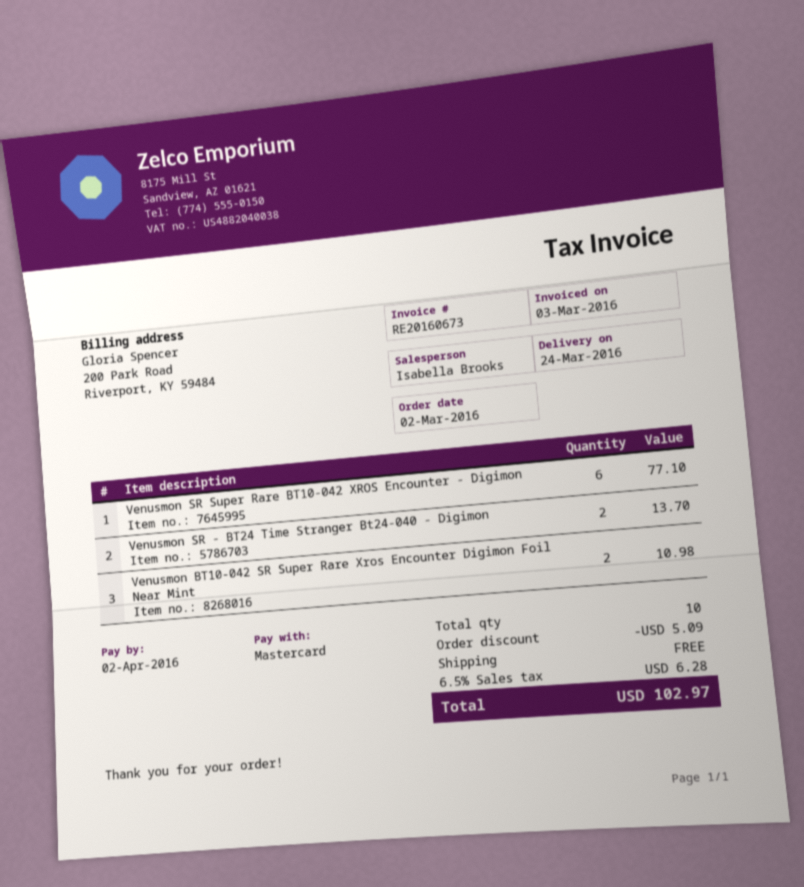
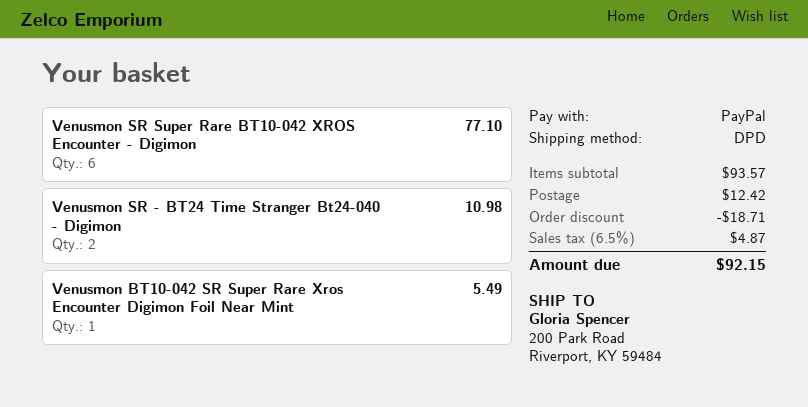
payment method: Mastercard -> PayPal
Venusmon SR - BT24 Time Stranger Bt24-040 - Digimon: 2 for 13.70 -> 2 for 10.98
Venusmon BT10-042 SR Super Rare Xros Encounter Digimon Foil Near Mint: 2 for 10.98 -> 1 for 5.49
discount: 5.09 -> 18.71
shipping: 0.00 -> 12.42
tax: 6.5% = 6.28 -> 6.5% = 4.87
total: 102.97 -> 92.15

